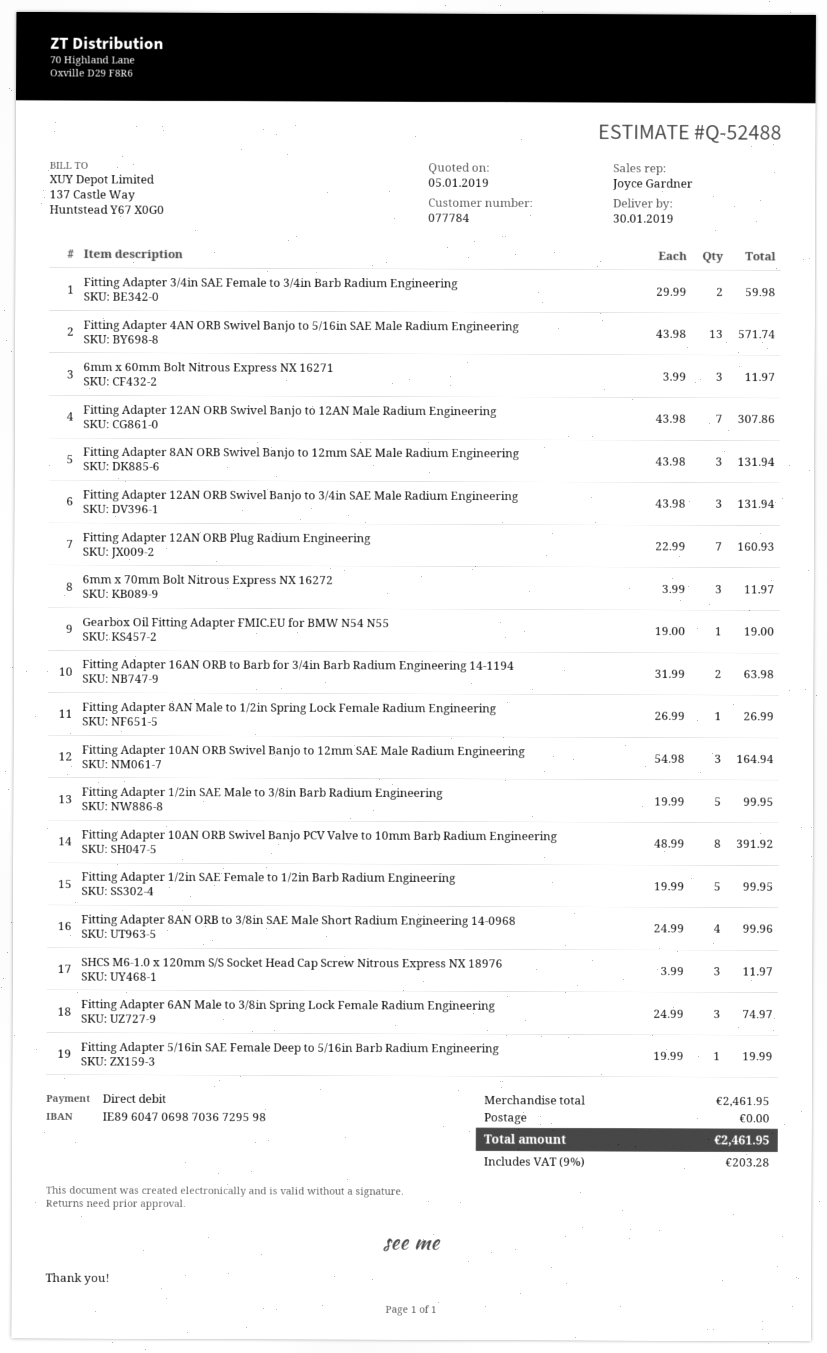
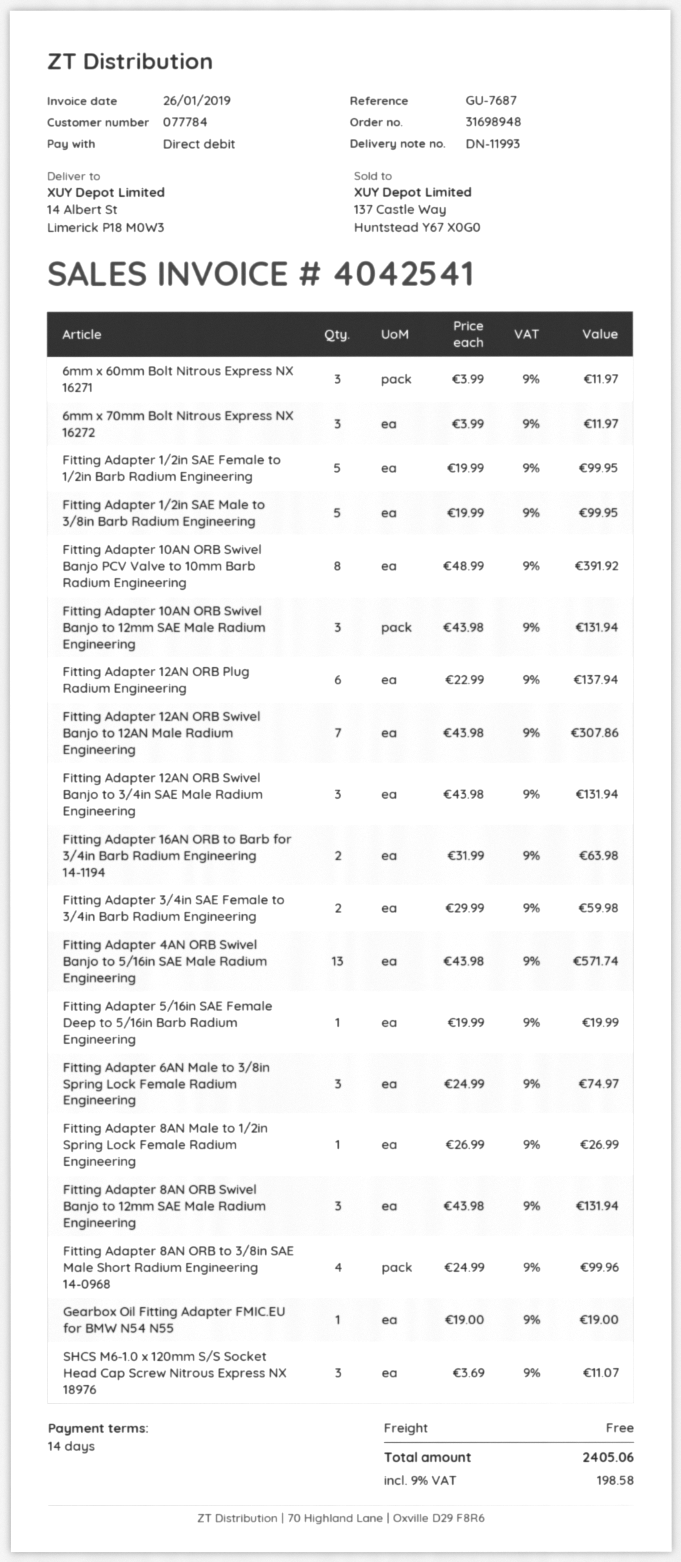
Fitting Adapter 12AN ORB Plug Radium Engineering: 7 x 22.99 = 160.93 -> 6 x 22.99 = 137.94
Fitting Adapter 10AN ORB Swivel Banjo to 12mm SAE Male Radium Engineering: 3 x 54.98 = 164.94 -> 3 x 43.98 = 131.94
SHCS M6-1.0 x 120mm S/S Socket Head Cap Screw Nitrous Express NX 18976: 3 x 3.99 = 11.97 -> 3 x 3.69 = 11.07
tax: 9% = 203.28 -> 9% = 198.58
total: 2461.95 -> 2405.06

